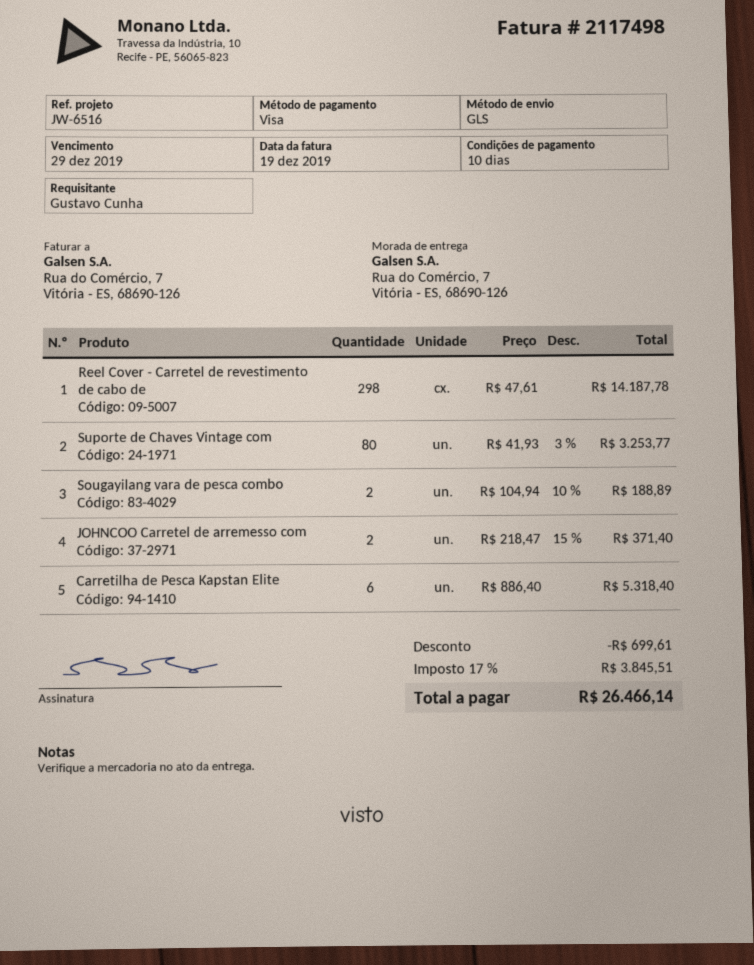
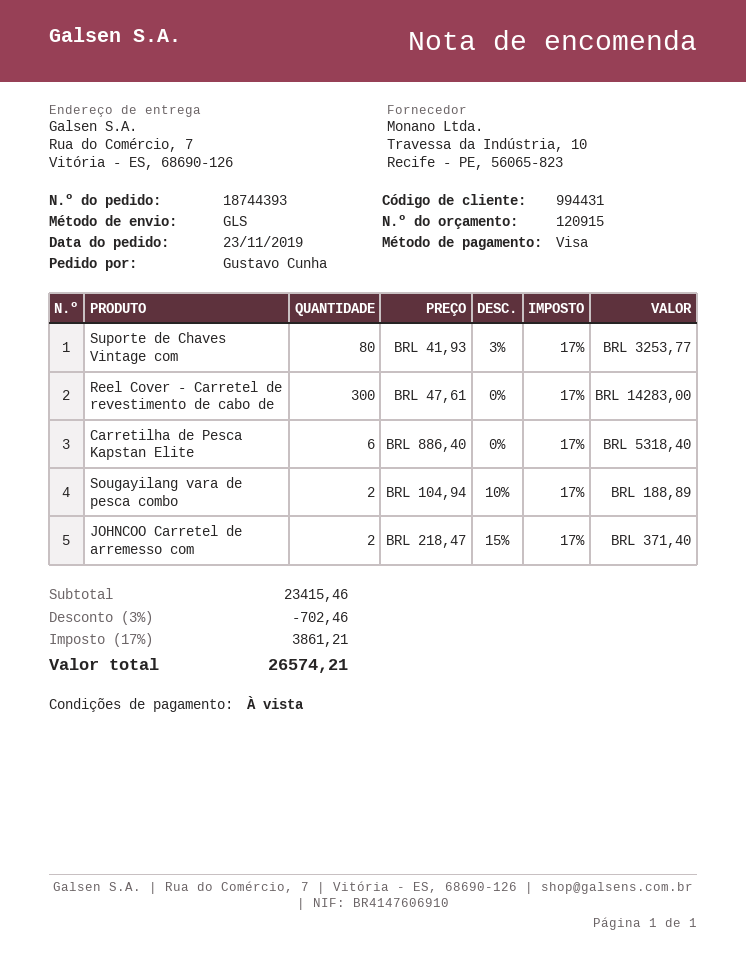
payment terms: 10 days -> on receipt
Reel Cover - Carretel de revestimento de cabo de: 298 x 47.61 = 14187.78 -> 300 x 47.61 = 14283.00
discount: 699.61 -> 702.46
tax: 17% = 3845.51 -> 17% = 3861.21
total: 26466.14 -> 26574.21

